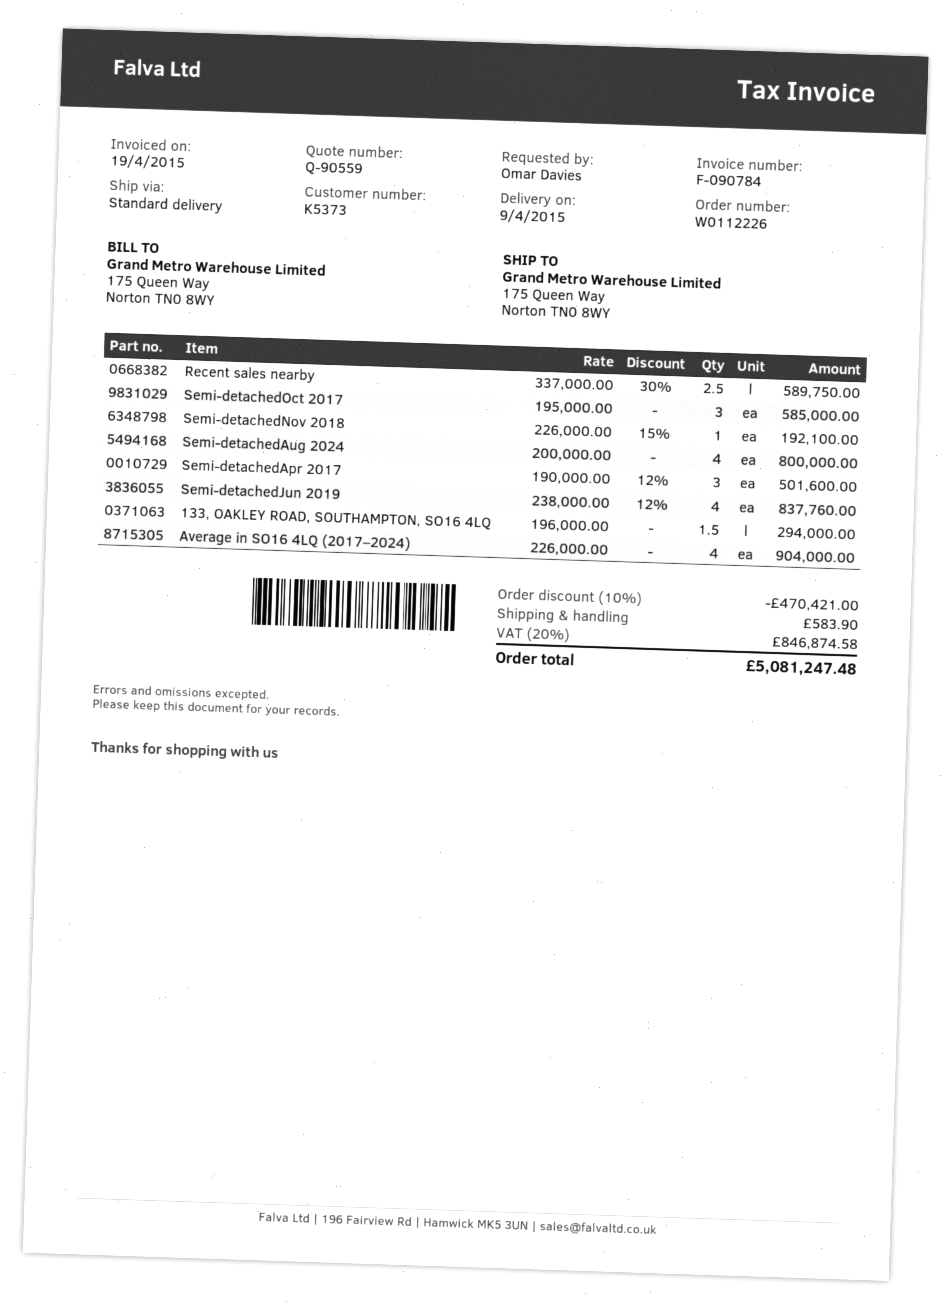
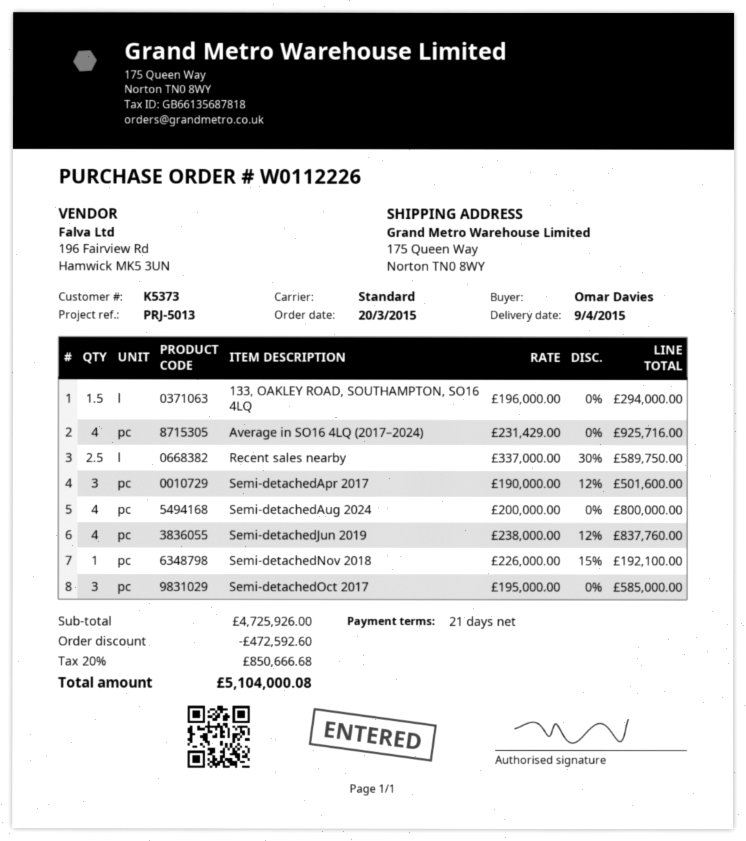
Average in SO16 4LQ (2017–2024): 4 x 226000.00 = 904000.00 -> 4 x 231429.00 = 925716.00
discount: 470421.00 -> 472592.60
shipping: 583.90 -> none
tax: 20% = 846874.58 -> 20% = 850666.68
total: 5081247.48 -> 5104000.08

